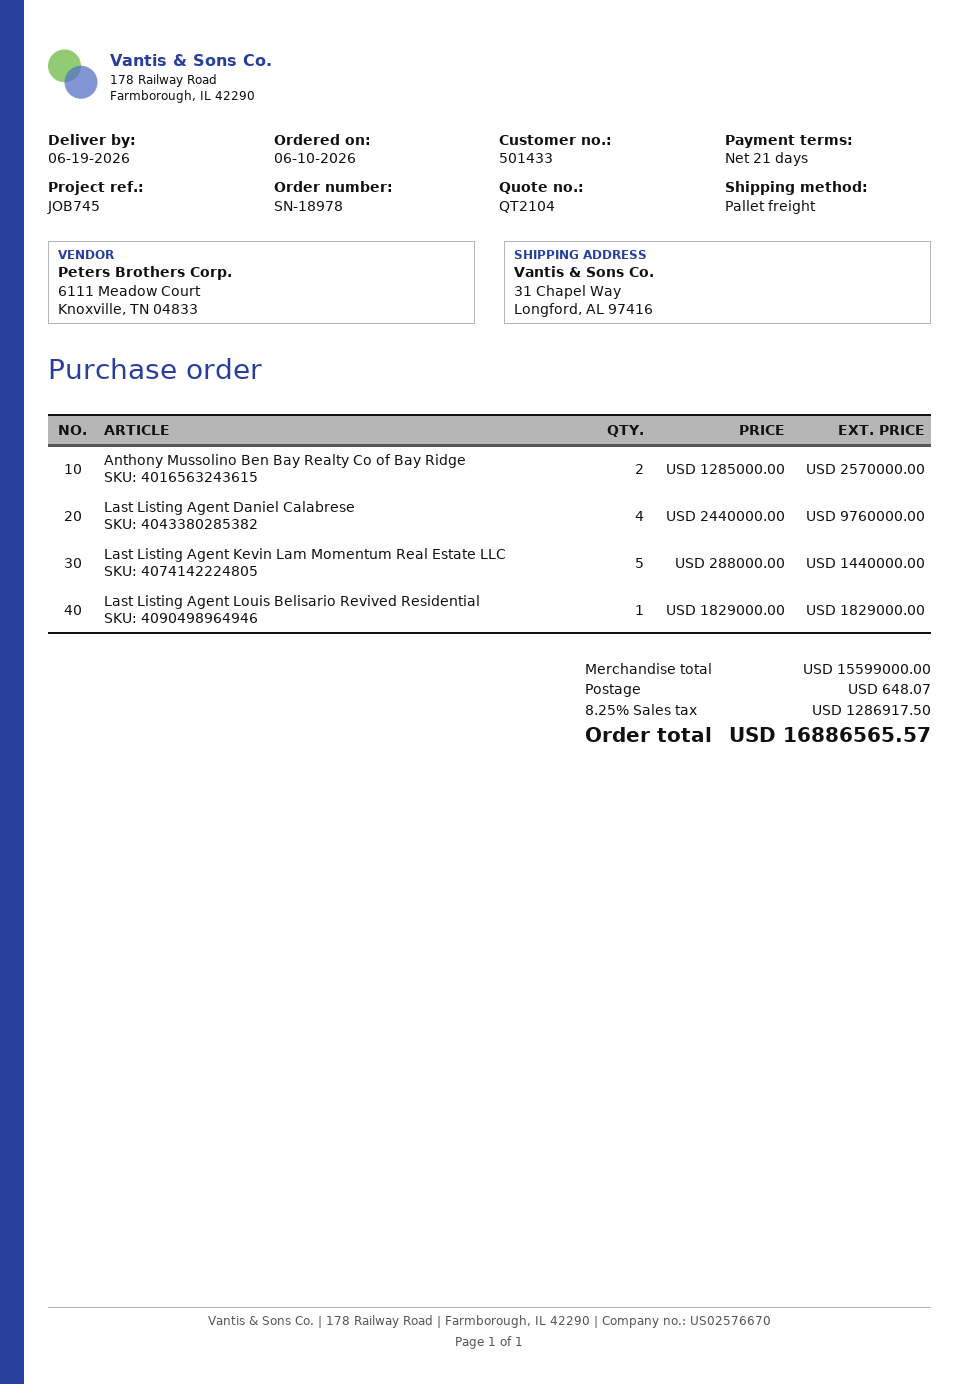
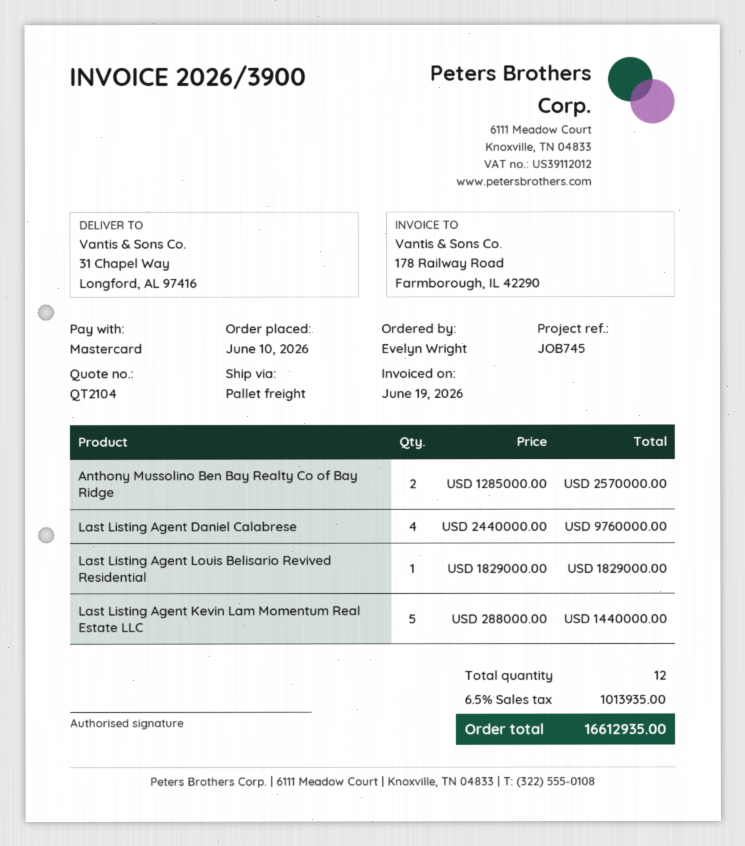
shipping: 648.07 -> none
tax: 8.25% = 1286917.50 -> 6.5% = 1013935.00
total: 16886565.57 -> 16612935.00

